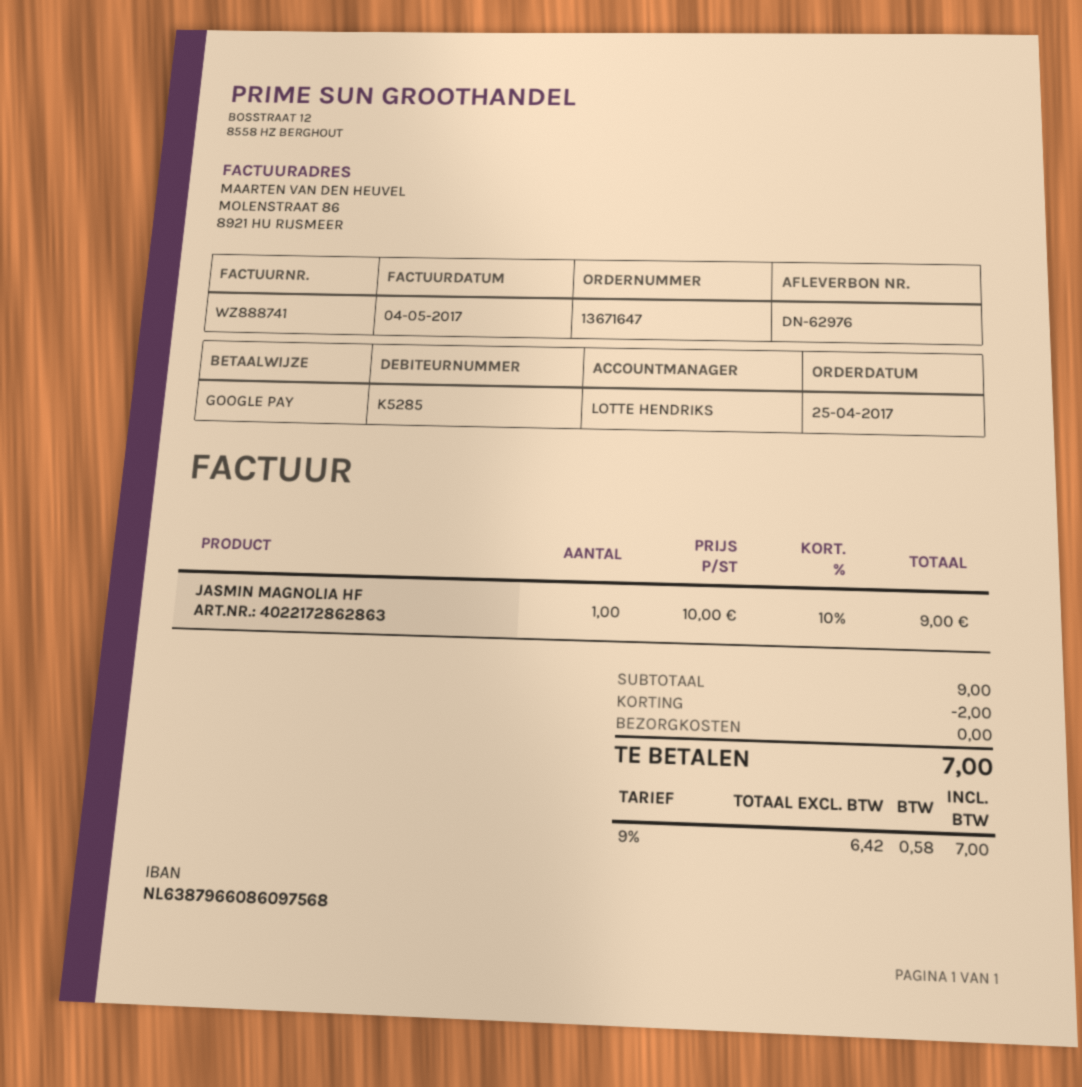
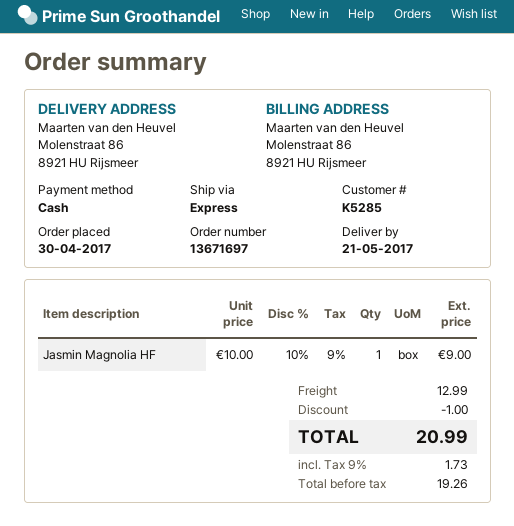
order number: 13671647 -> 13671697
order date: 2017-04-25 -> 2017-04-30
payment method: Google Pay -> cash
discount: 2.00 -> 1.00
shipping: 0.00 -> 12.99
net: 6.42 -> 19.26
tax: 9% = 0.58 -> 9% = 1.73
total: 7.00 -> 20.99

